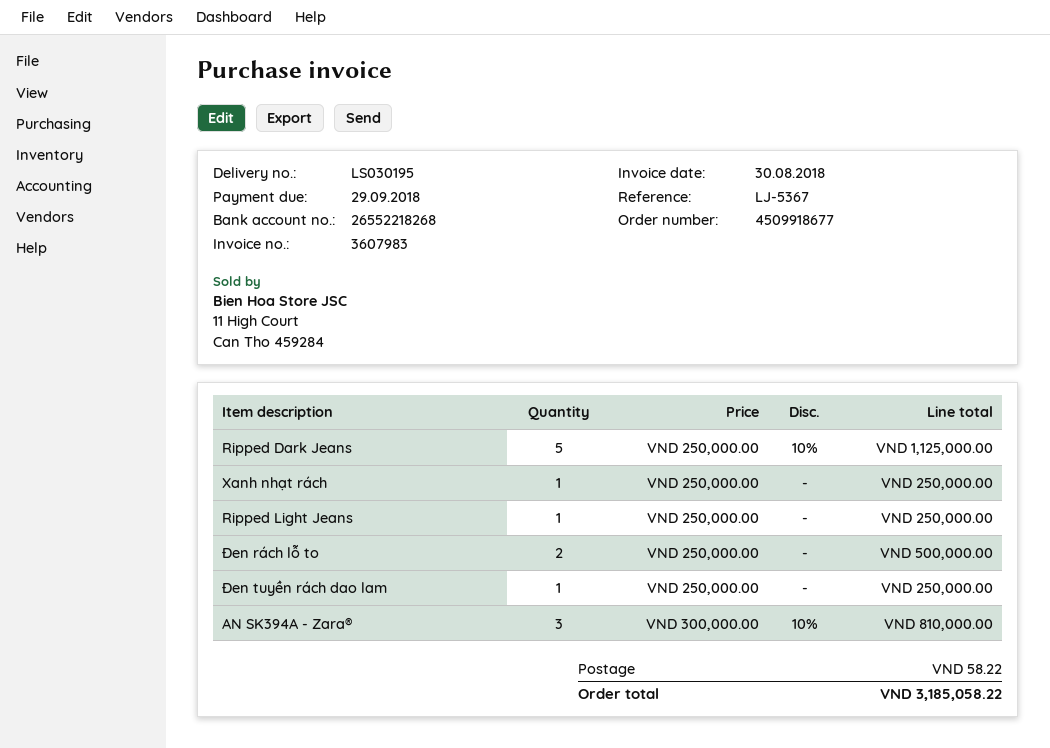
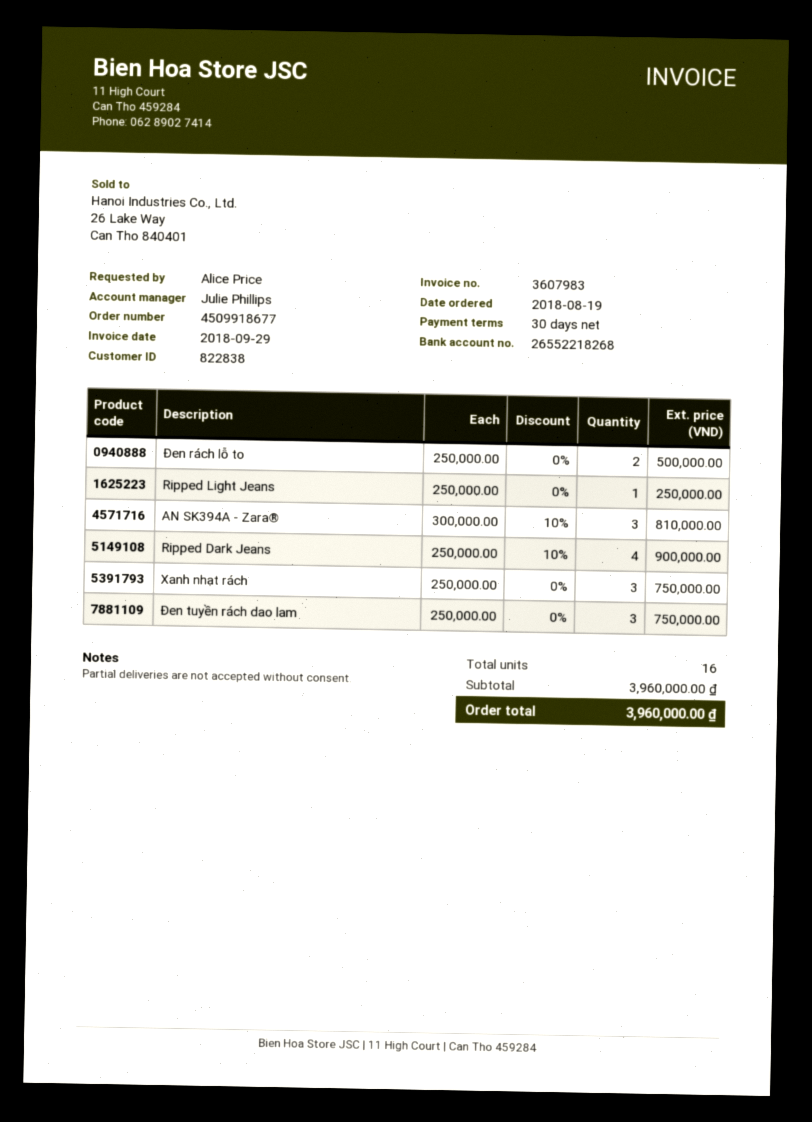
invoice date: 2018-08-30 -> 2018-09-29
Ripped Dark Jeans: 5 x 250000.00 - 10% = 1125000.00 -> 4 x 250000.00 - 10% = 900000.00
Xanh nhạt rách: 1 x 250000.00 = 250000.00 -> 3 x 250000.00 = 750000.00
Đen tuyền rách dao lam: 1 x 250000.00 = 250000.00 -> 3 x 250000.00 = 750000.00
shipping: 58.22 -> none
total: 3185058.22 -> 3960000.00

